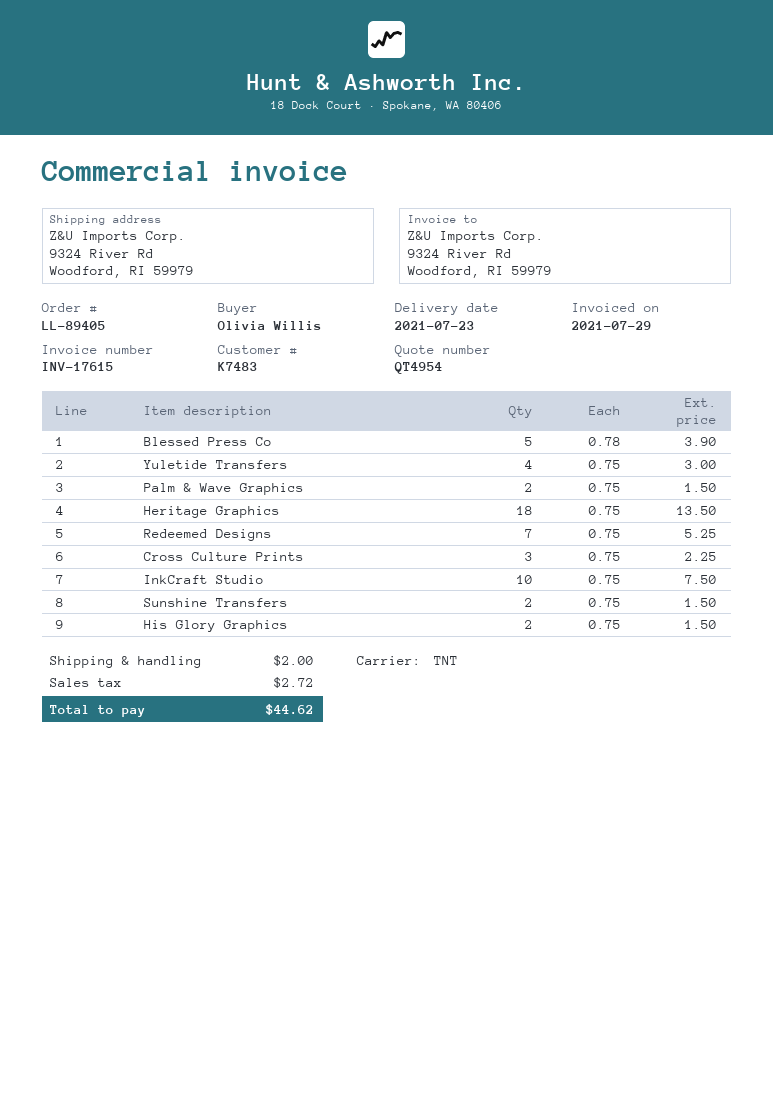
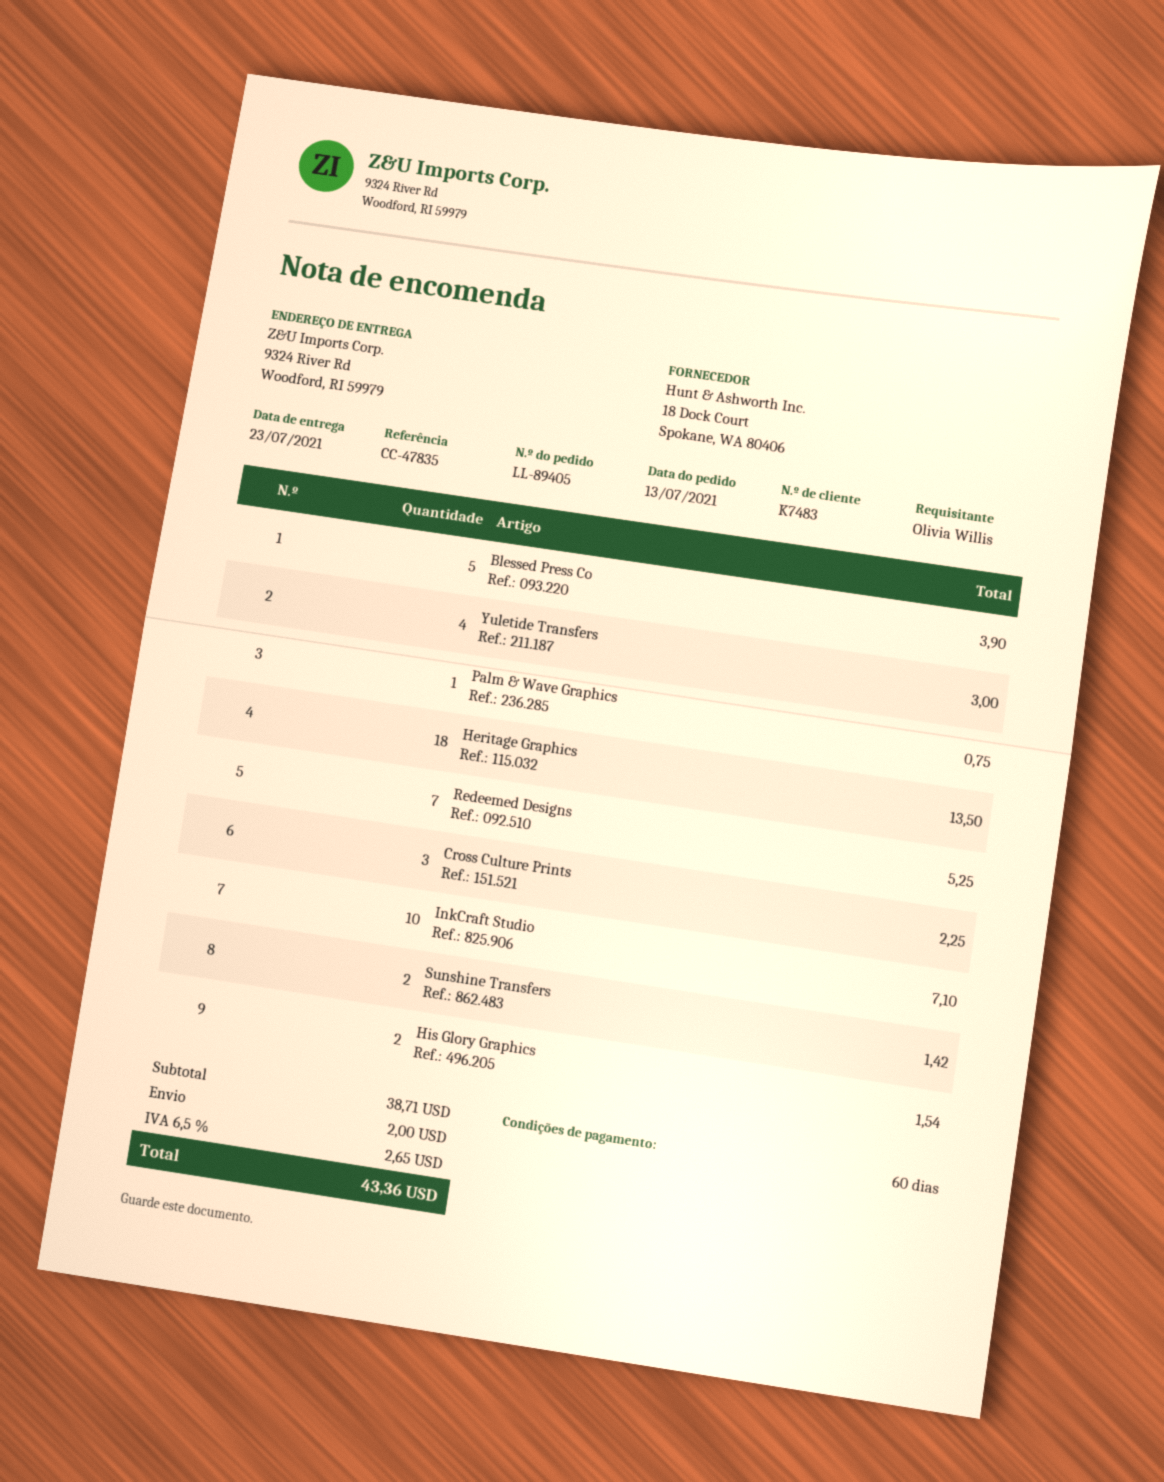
Palm & Wave Graphics: 2 for 1.50 -> 1 for 0.75
InkCraft Studio: 10 for 7.50 -> 10 for 7.10
Sunshine Transfers: 2 for 1.50 -> 2 for 1.42
His Glory Graphics: 2 for 1.50 -> 2 for 1.54
tax: 2.72 -> 2.65
total: 44.62 -> 43.36

